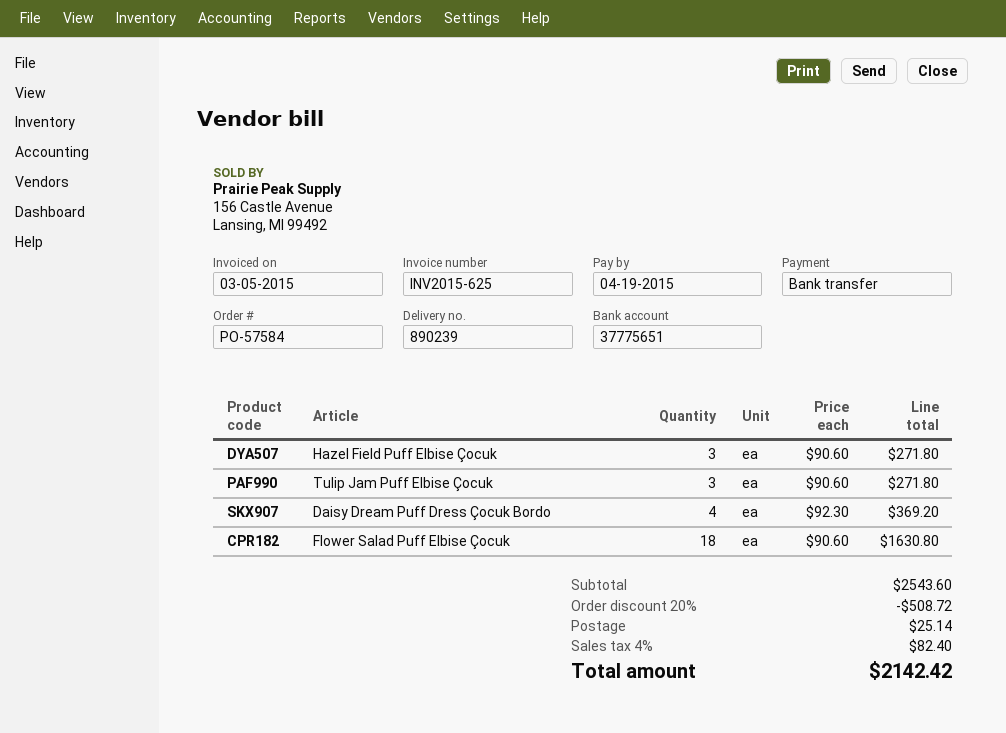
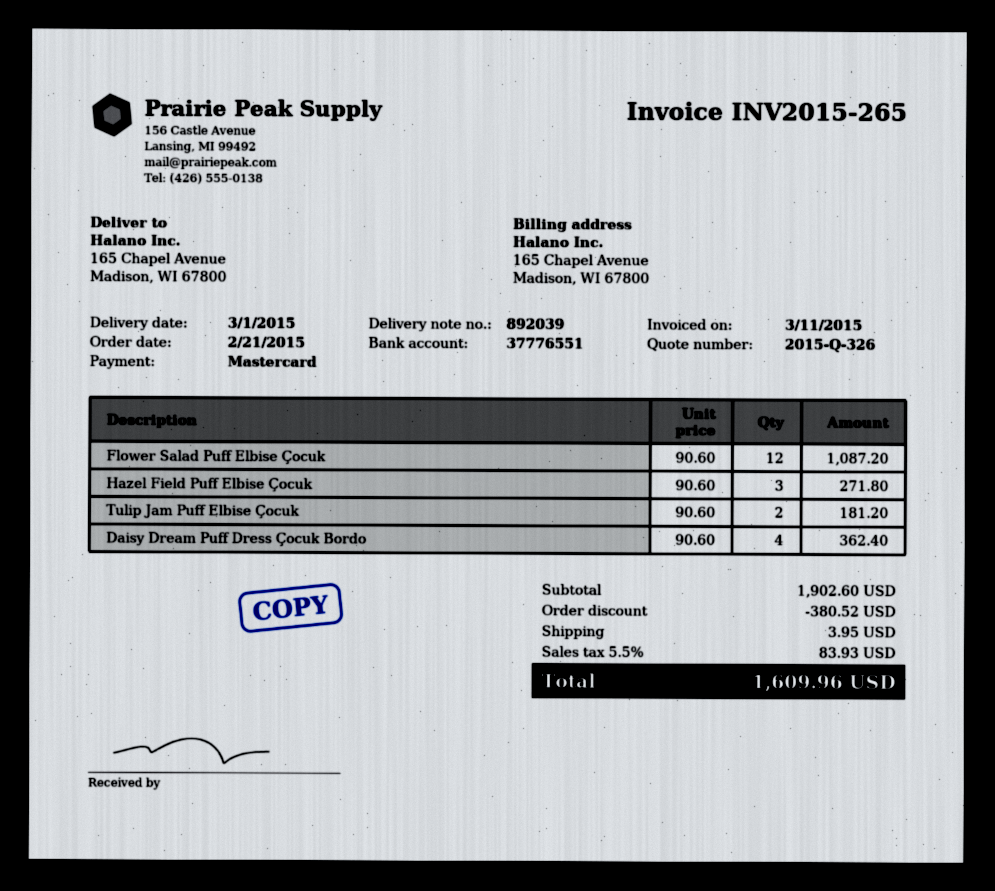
delivery note number: 890239 -> 892039
invoice number: INV2015-625 -> INV2015-265
invoice date: 2015-03-05 -> 2015-03-11
payment method: bank transfer -> Mastercard
bank account: 37775651 -> 37776551
Tulip Jam Puff Elbise Çocuk: 3 x 90.60 = 271.80 -> 2 x 90.60 = 181.20
Daisy Dream Puff Dress Çocuk Bordo: 4 x 92.30 = 369.20 -> 4 x 90.60 = 362.40
Flower Salad Puff Elbise Çocuk: 18 x 90.60 = 1630.80 -> 12 x 90.60 = 1087.20
subtotal: 2543.60 -> 1902.60
discount: 508.72 -> 380.52
shipping: 25.14 -> 3.95
tax: 4% = 82.40 -> 5.5% = 83.93
total: 2142.42 -> 1609.96

